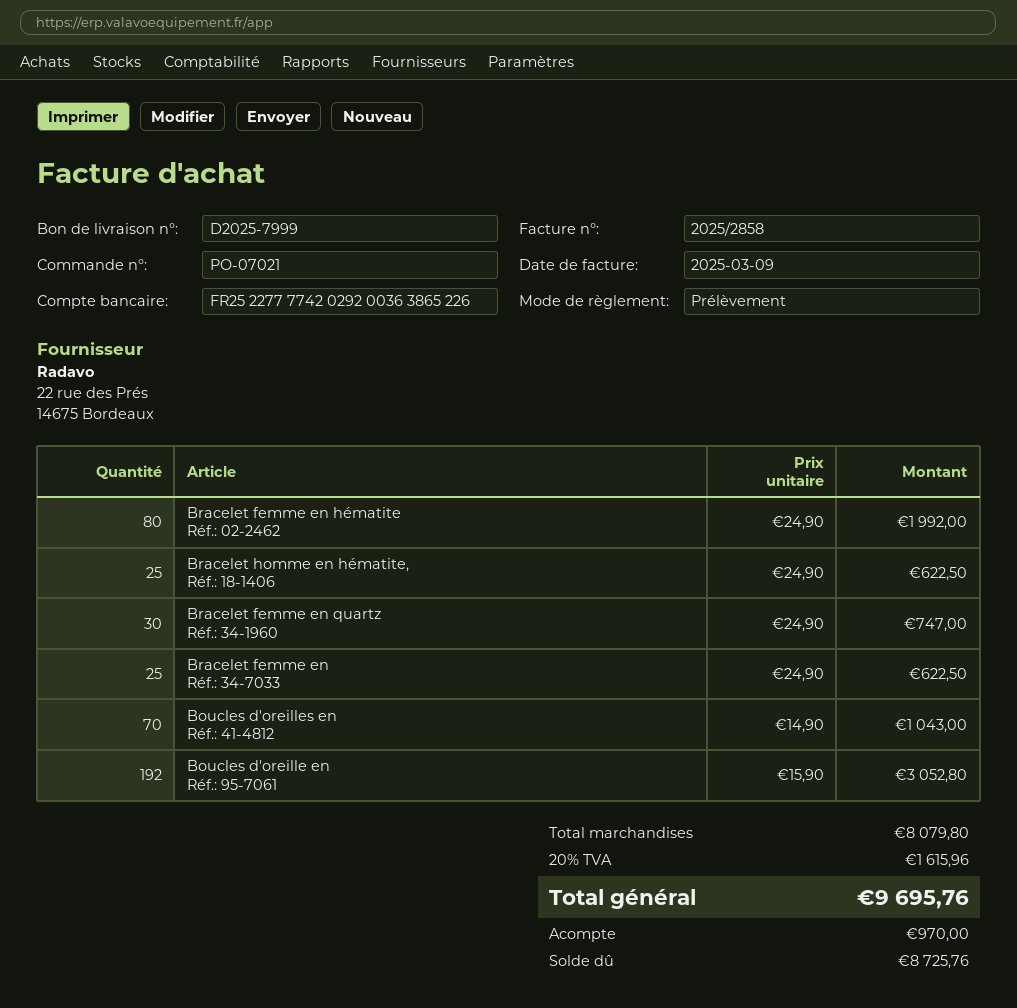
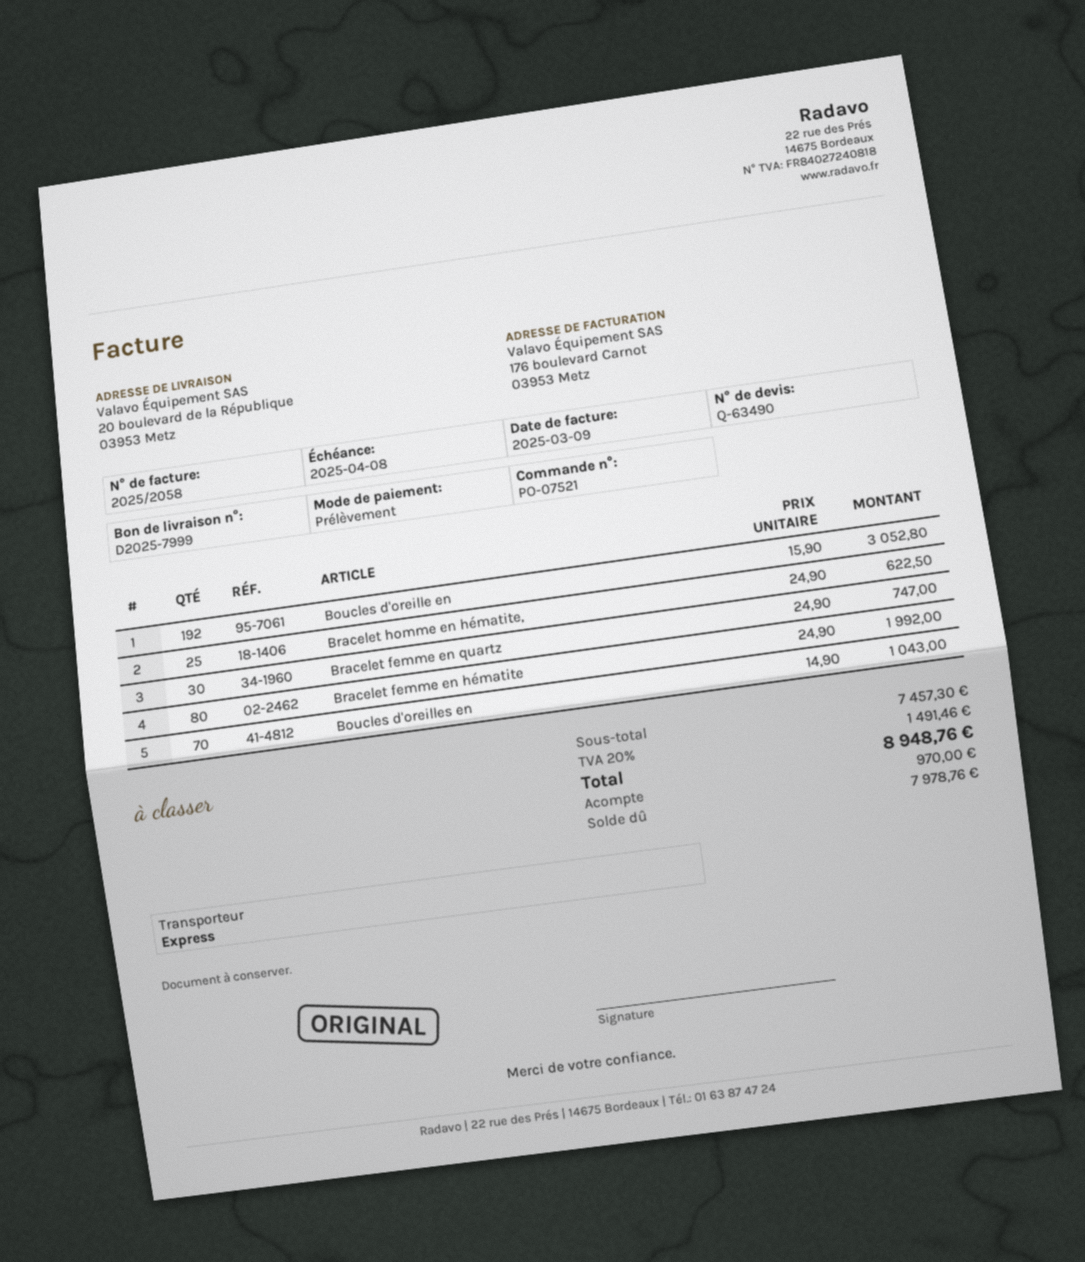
order number: PO-07021 -> PO-07521
invoice number: 2025/2858 -> 2025/2058
Bracelet femme en: 25 x 24.90 = 622.50 -> none
subtotal: 8079.80 -> 7457.30
tax: 20% = 1615.96 -> 20% = 1491.46
total: 9695.76 -> 8948.76
balance: 8725.76 -> 7978.76

